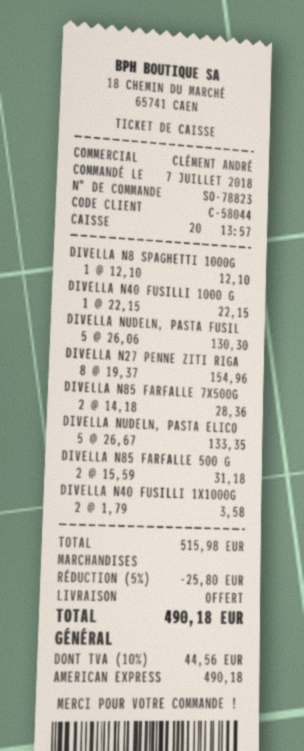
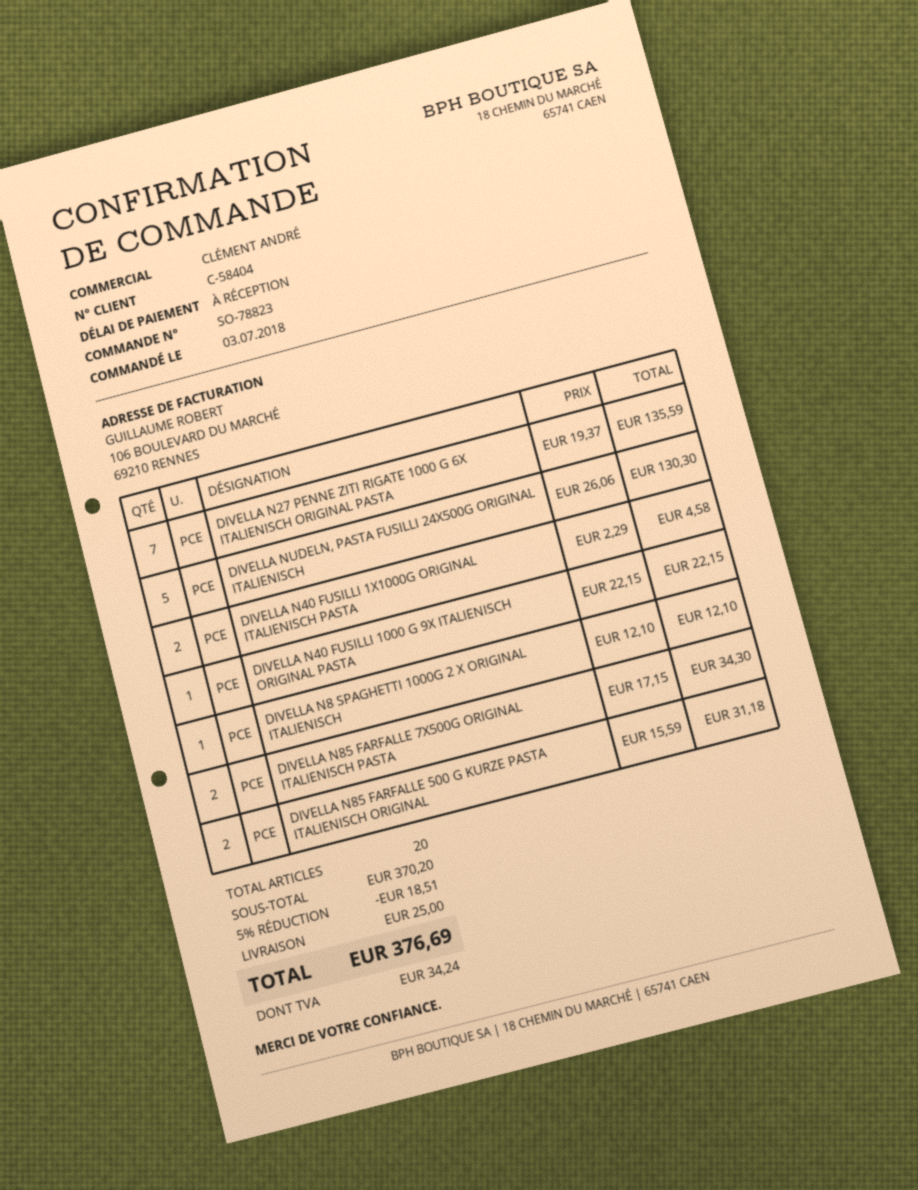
order date: 2018-07-07 -> 2018-07-03
customer number: C-58044 -> C-58404
DIVELLA N27 PENNE ZITI RIGA: 8 x 19.37 = 154.96 -> 7 x 19.37 = 135.59
DIVELLA N85 FARFALLE 7X500G: 2 x 14.18 = 28.36 -> 2 x 17.15 = 34.30
DIVELLA NUDELN, PASTA ELICO: 5 x 26.67 = 133.35 -> none
DIVELLA N40 FUSILLI 1X1000G: 2 x 1.79 = 3.58 -> 2 x 2.29 = 4.58
subtotal: 515.98 -> 370.20
discount: 5% = 25.80 -> 5% = 18.51
shipping: 0.00 -> 25.00
tax: 44.56 -> 34.24
total: 490.18 -> 376.69

